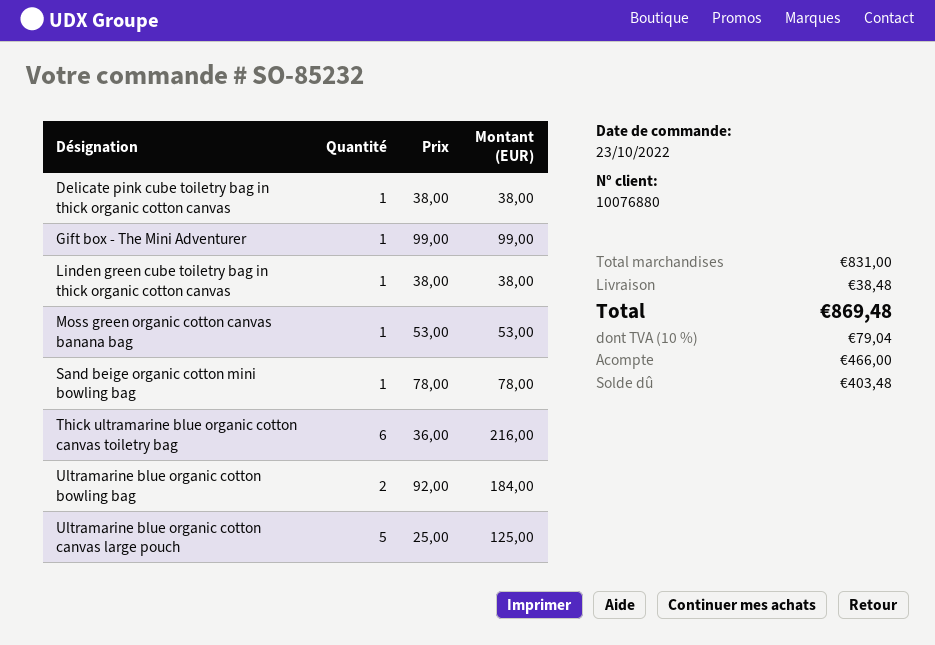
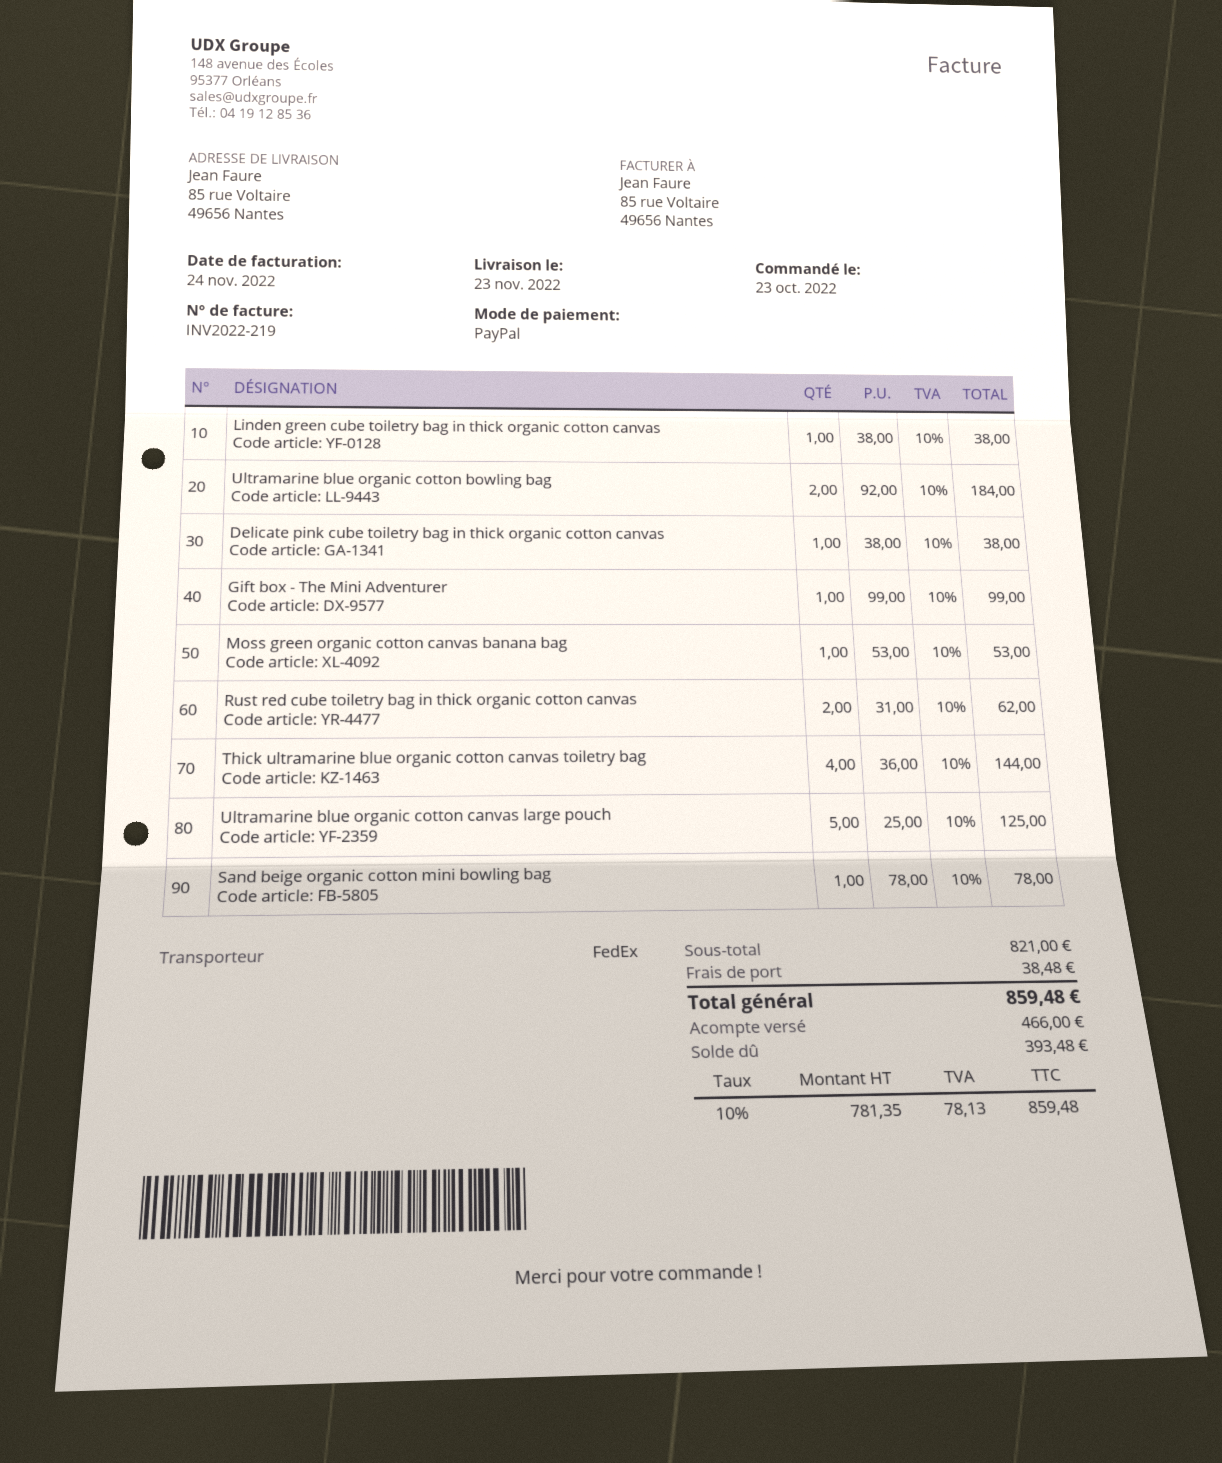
Thick ultramarine blue organic cotton canvas toiletry bag: 6 x 36.00 = 216.00 -> 4 x 36.00 = 144.00
Rust red cube toiletry bag in thick organic cotton canvas: none -> 2 x 31.00 = 62.00
subtotal: 831.00 -> 821.00
tax: 10% = 79.04 -> 10% = 78.13
total: 869.48 -> 859.48
balance: 403.48 -> 393.48

